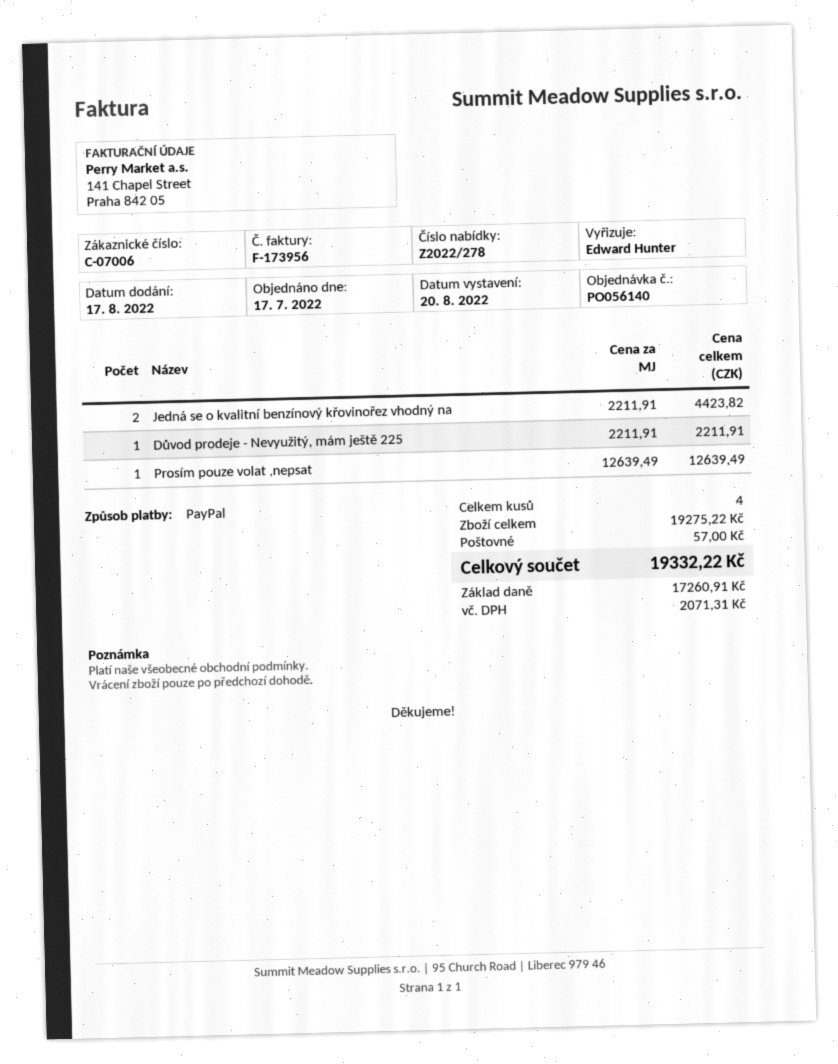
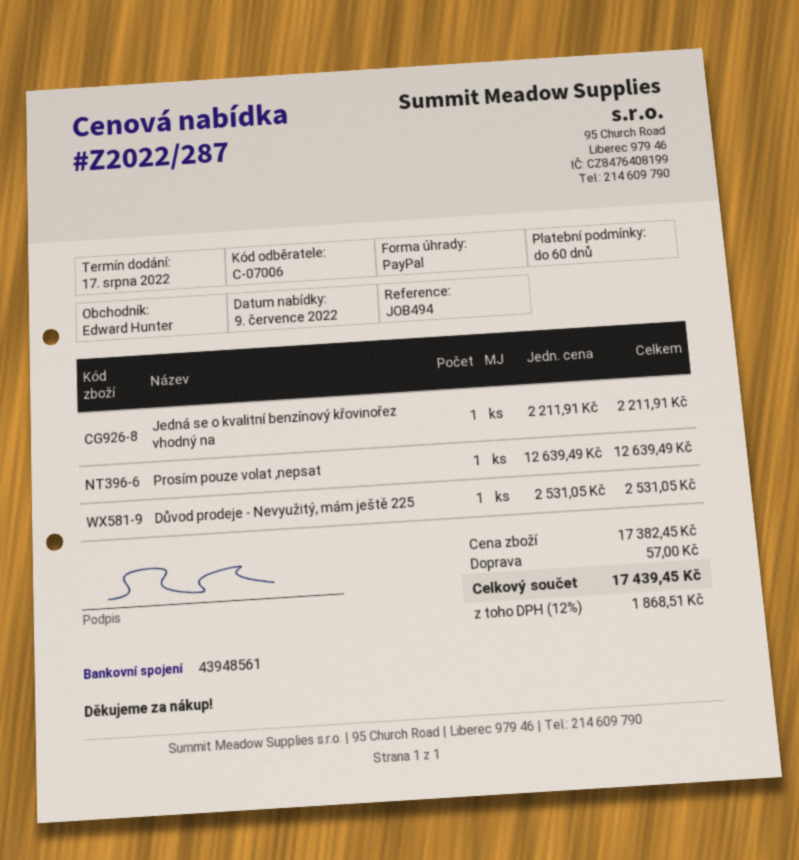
quote number: Z2022/278 -> Z2022/287
Jedná se o kvalitní benzínový křovinořez vhodný na: 2 x 2211.91 = 4423.82 -> 1 x 2211.91 = 2211.91
Důvod prodeje - Nevyužitý, mám ještě 225: 1 x 2211.91 = 2211.91 -> 1 x 2531.05 = 2531.05
subtotal: 19275.22 -> 17382.45
tax: 2071.31 -> 1868.51
total: 19332.22 -> 17439.45

